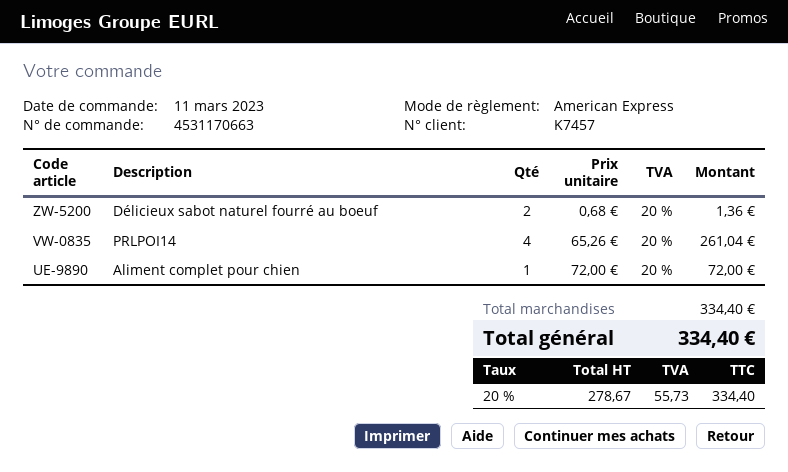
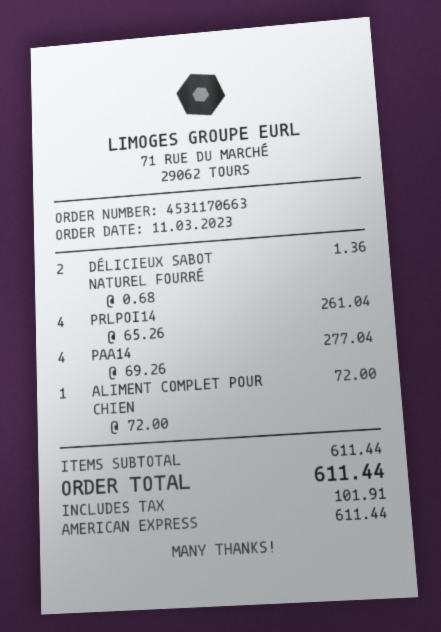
PAA14: none -> 4 x 69.26 = 277.04
subtotal: 334.40 -> 611.44
tax: 55.73 -> 101.91
total: 334.40 -> 611.44

